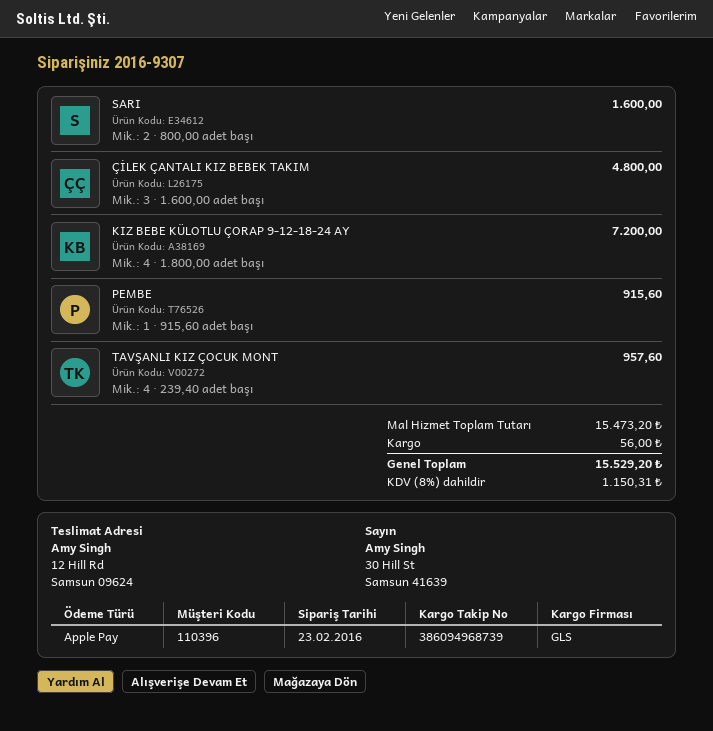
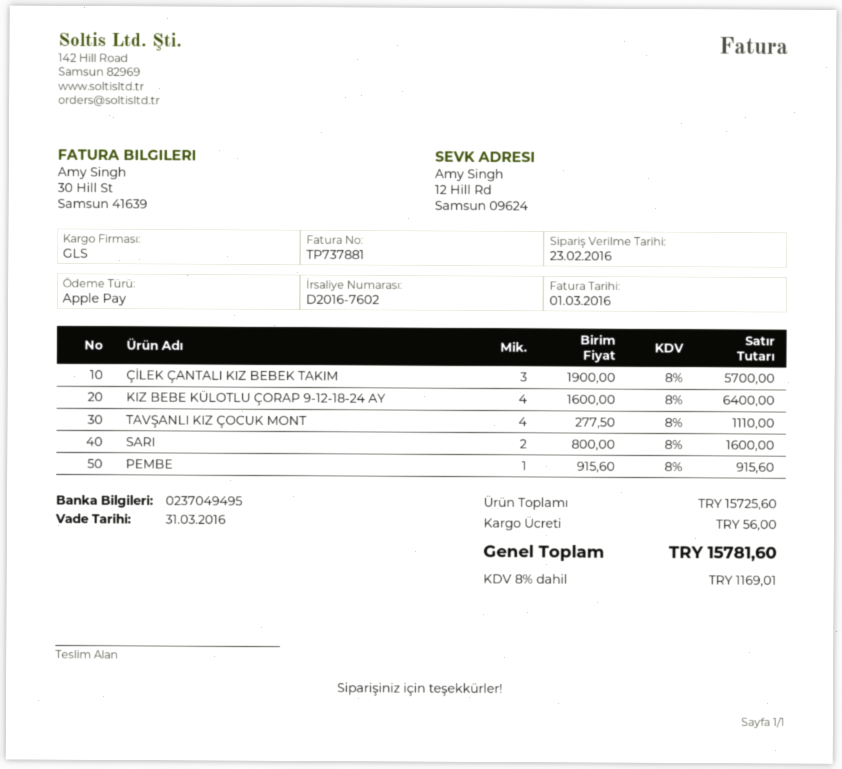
ÇİLEK ÇANTALI KIZ BEBEK TAKIM: 3 x 1600.00 = 4800.00 -> 3 x 1900.00 = 5700.00
KIZ BEBE KÜLOTLU ÇORAP 9-12-18-24 AY: 4 x 1800.00 = 7200.00 -> 4 x 1600.00 = 6400.00
TAVŞANLI KIZ ÇOCUK MONT: 4 x 239.40 = 957.60 -> 4 x 277.50 = 1110.00
subtotal: 15473.20 -> 15725.60
tax: 8% = 1150.31 -> 8% = 1169.01
total: 15529.20 -> 15781.60

